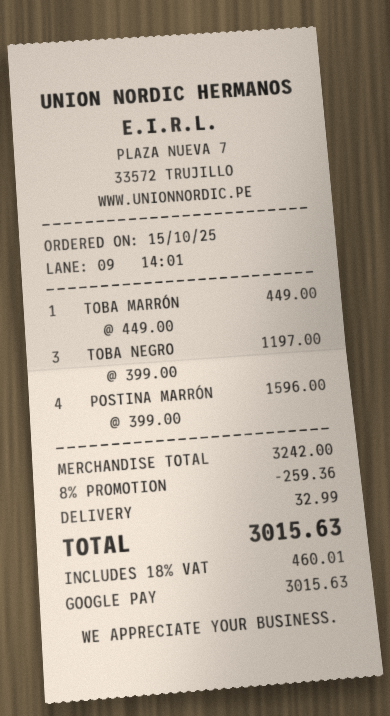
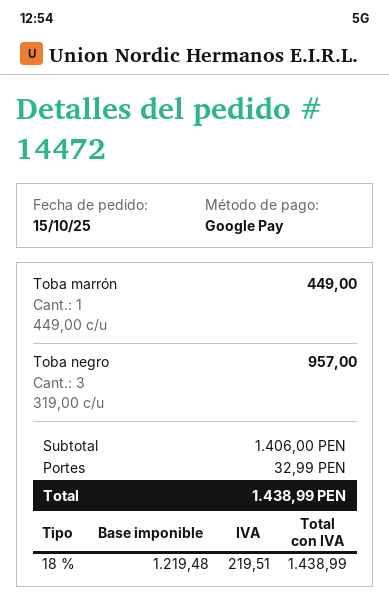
TOBA NEGRO: 3 x 399.00 = 1197.00 -> 3 x 319.00 = 957.00
POSTINA MARRÓN: 4 x 399.00 = 1596.00 -> none
subtotal: 3242.00 -> 1406.00
discount: 8% = 259.36 -> none
tax: 18% = 460.01 -> 18% = 219.51
total: 3015.63 -> 1438.99

